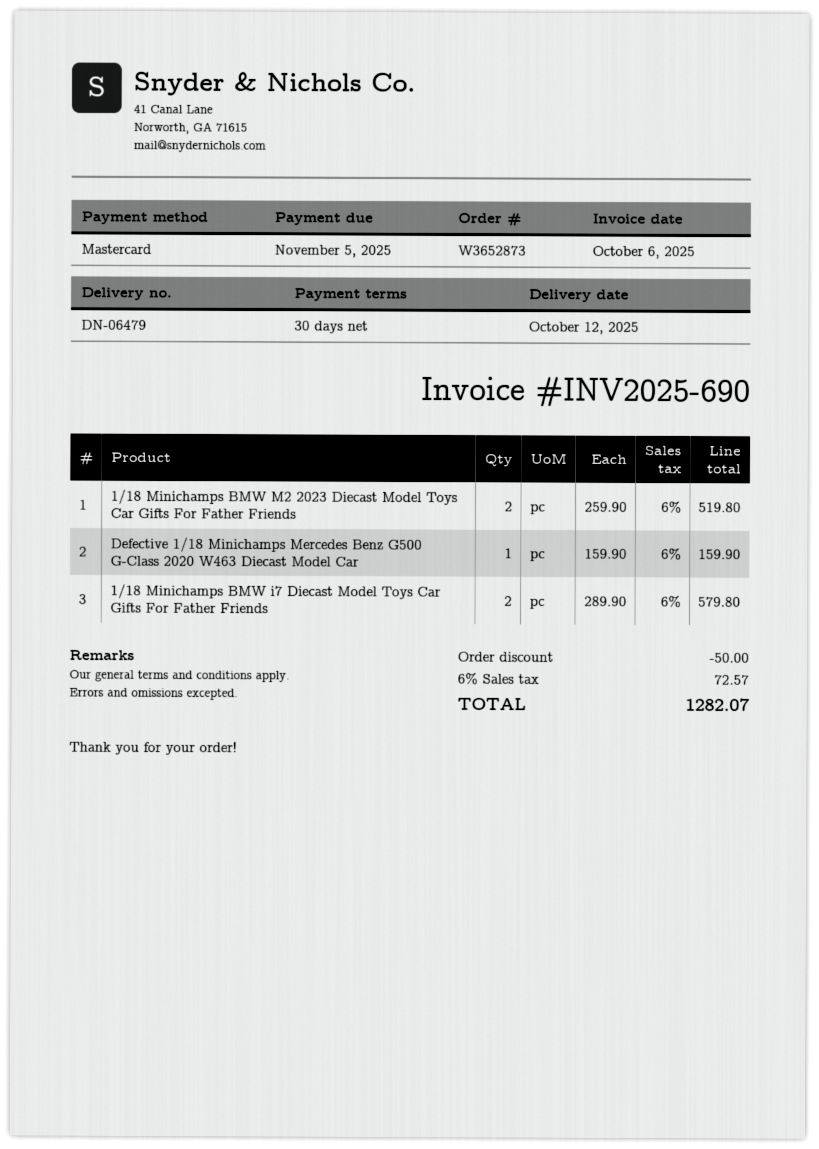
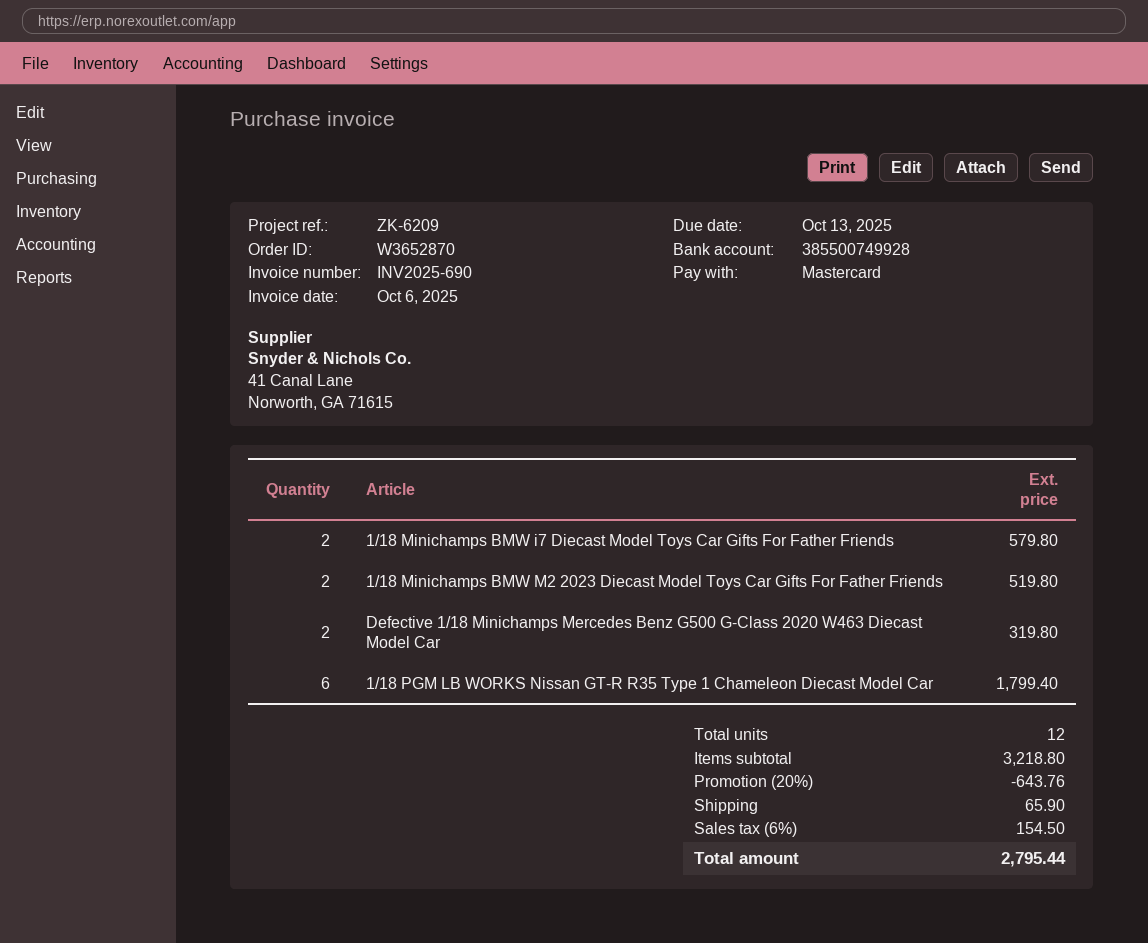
order number: W3652873 -> W3652870
due date: 2025-11-05 -> 2025-10-13
Defective 1/18 Minichamps Mercedes Benz G500 G-Class 2020 W463 Diecast Model Car: 1 for 159.90 -> 2 for 319.80
1/18 PGM LB WORKS Nissan GT-R R35 Type 1 Chameleon Diecast Model Car: none -> 6 for 1799.40
discount: 50.00 -> 643.76
shipping: none -> 65.90
tax: 6% = 72.57 -> 6% = 154.50
total: 1282.07 -> 2795.44

